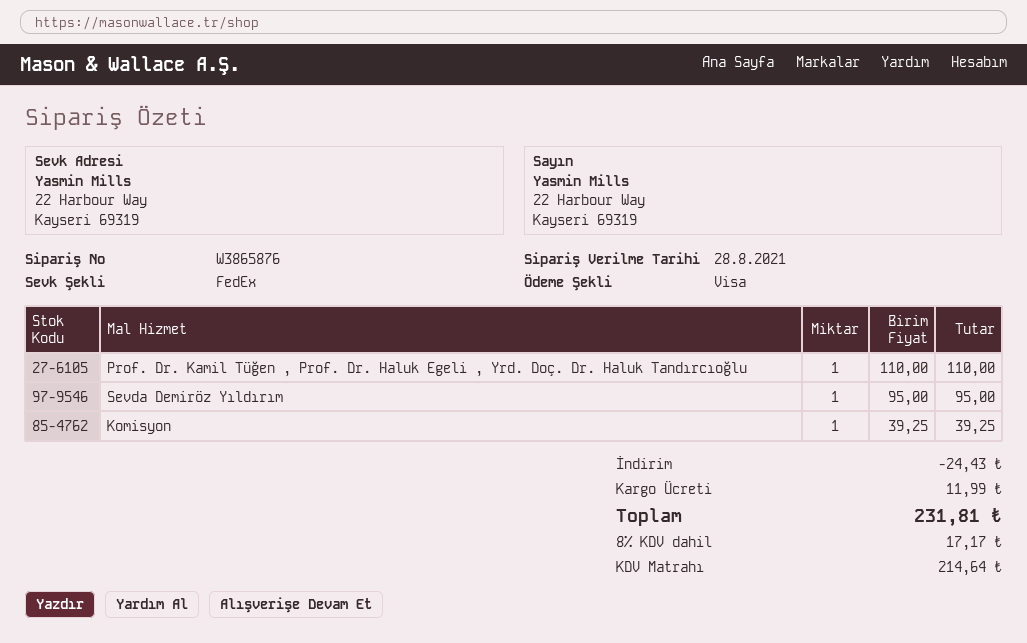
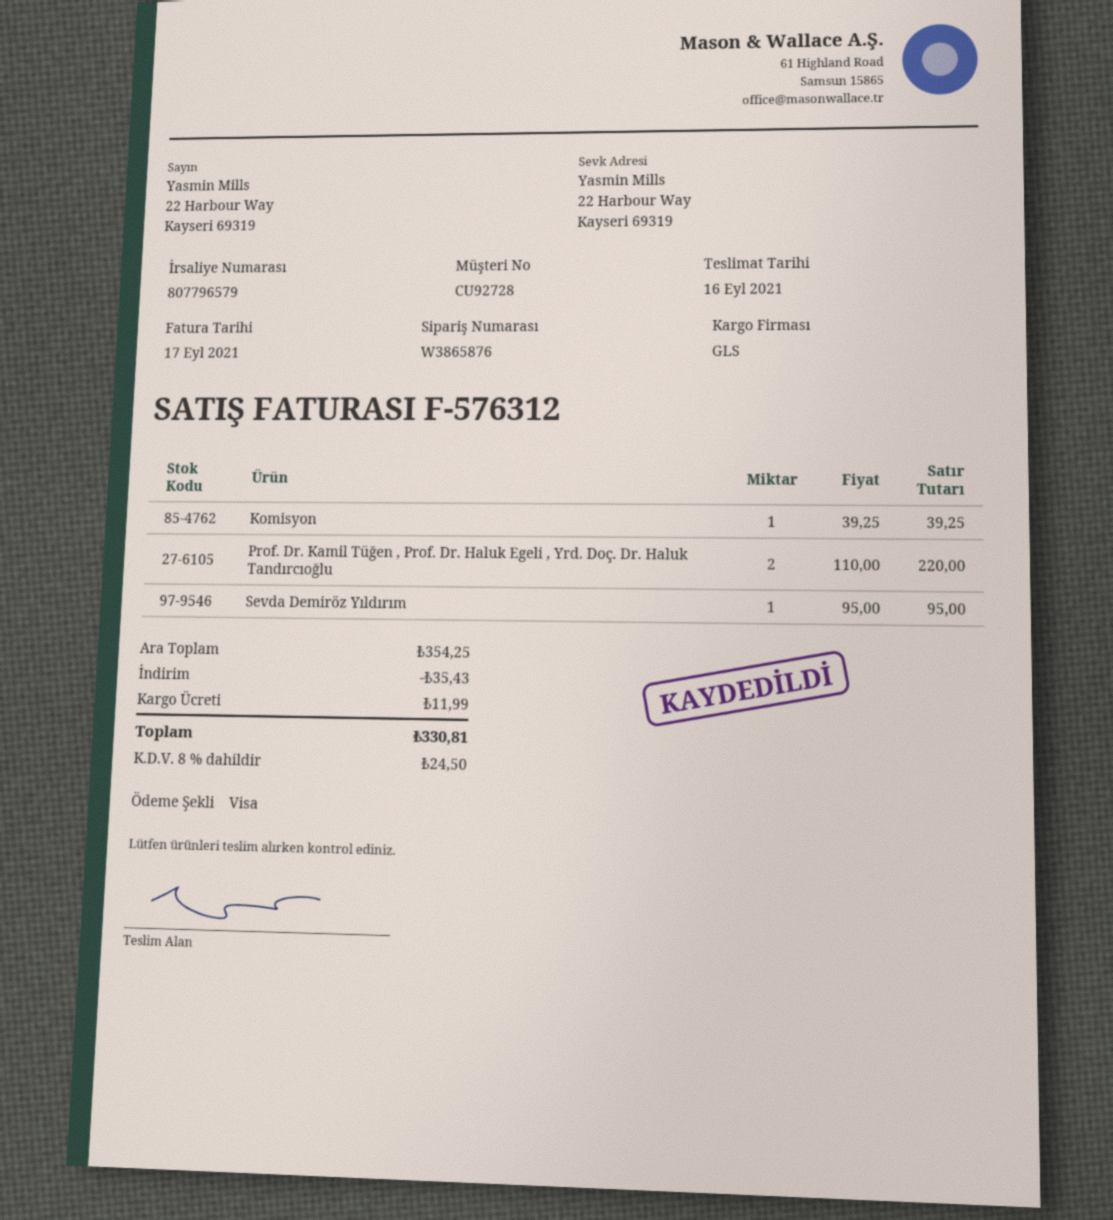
shipping method: FedEx -> GLS
Prof. Dr. Kamil Tüğen , Prof. Dr. Haluk Egeli , Yrd. Doç. Dr. Haluk Tandırcıoğlu: 1 x 110.00 = 110.00 -> 2 x 110.00 = 220.00
discount: 24.43 -> 35.43
tax: 8% = 17.17 -> 8% = 24.50
total: 231.81 -> 330.81

